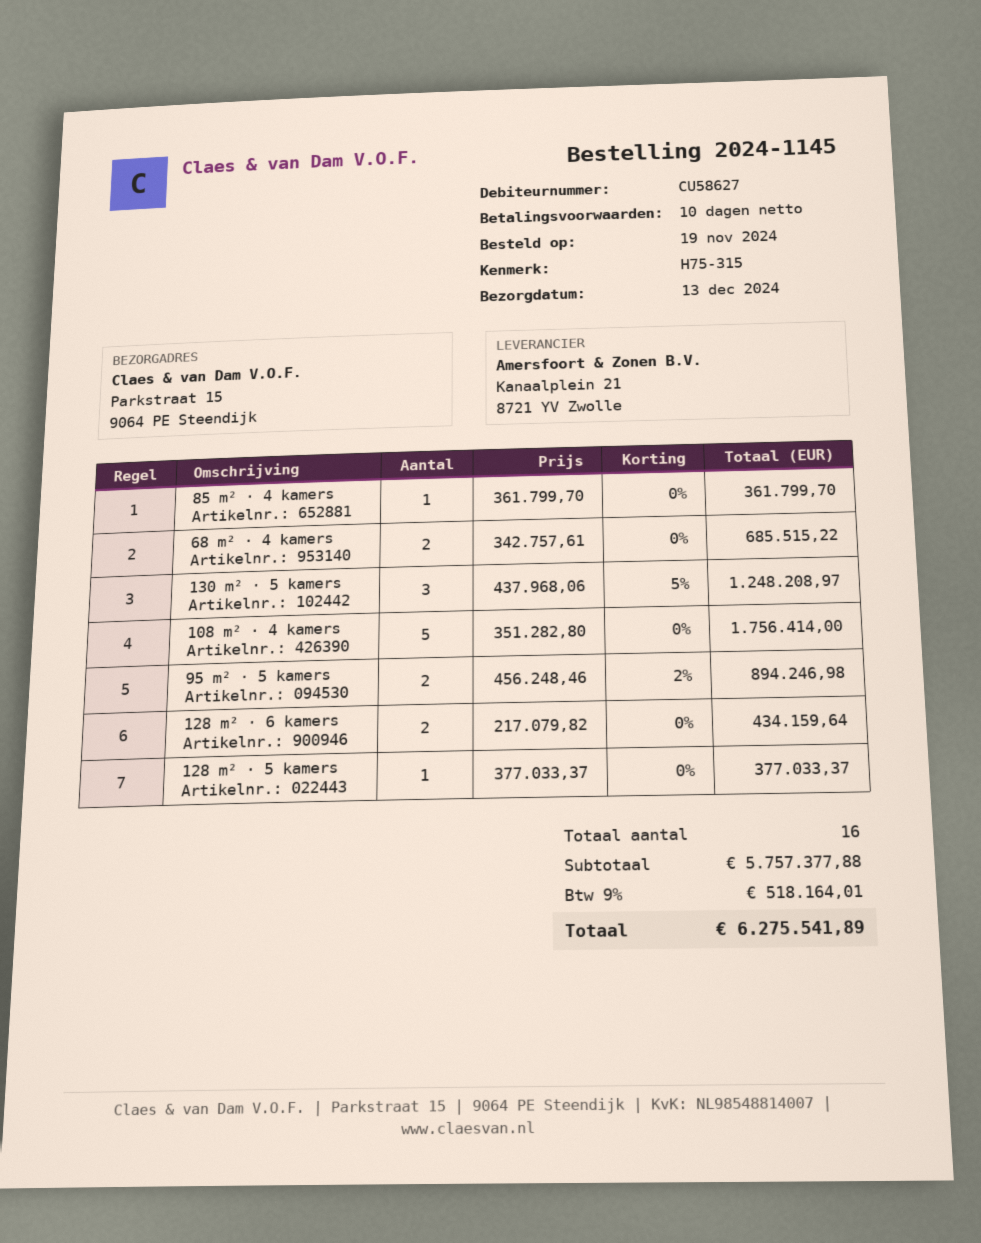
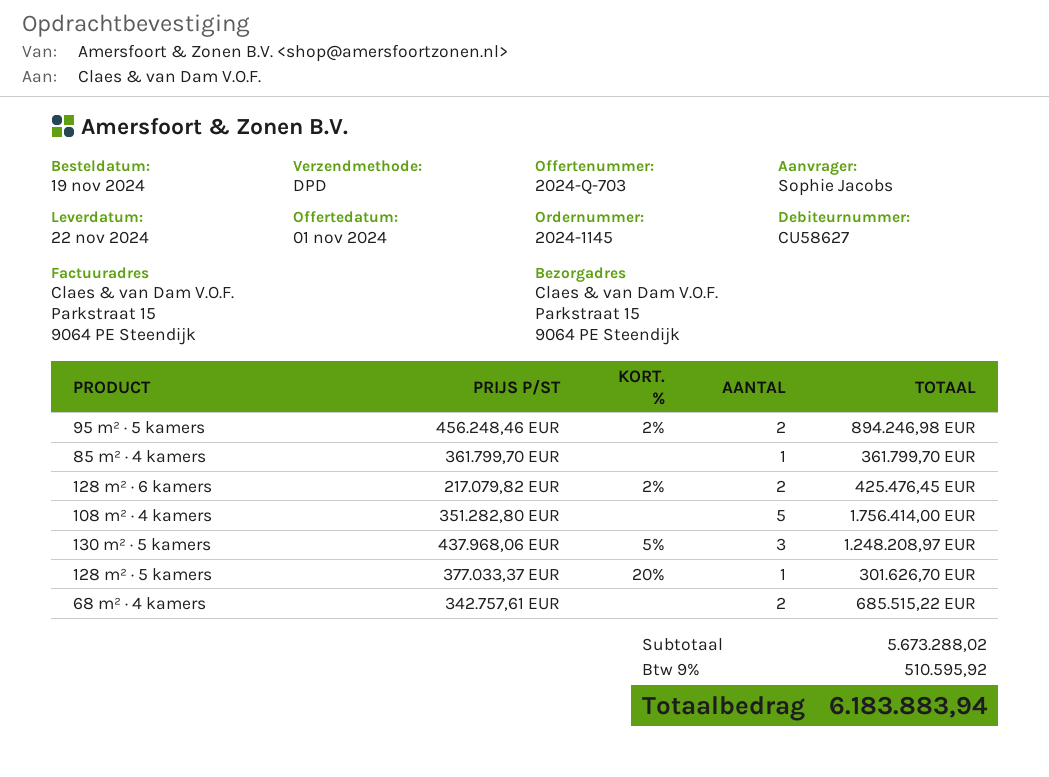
delivery date: 2024-12-13 -> 2024-11-22
128 m² · 6 kamers: 2 x 217079.82 = 434159.64 -> 2 x 217079.82 - 2% = 425476.45
128 m² · 5 kamers: 1 x 377033.37 = 377033.37 -> 1 x 377033.37 - 20% = 301626.70
subtotal: 5757377.88 -> 5673288.02
tax: 9% = 518164.01 -> 9% = 510595.92
total: 6275541.89 -> 6183883.94

